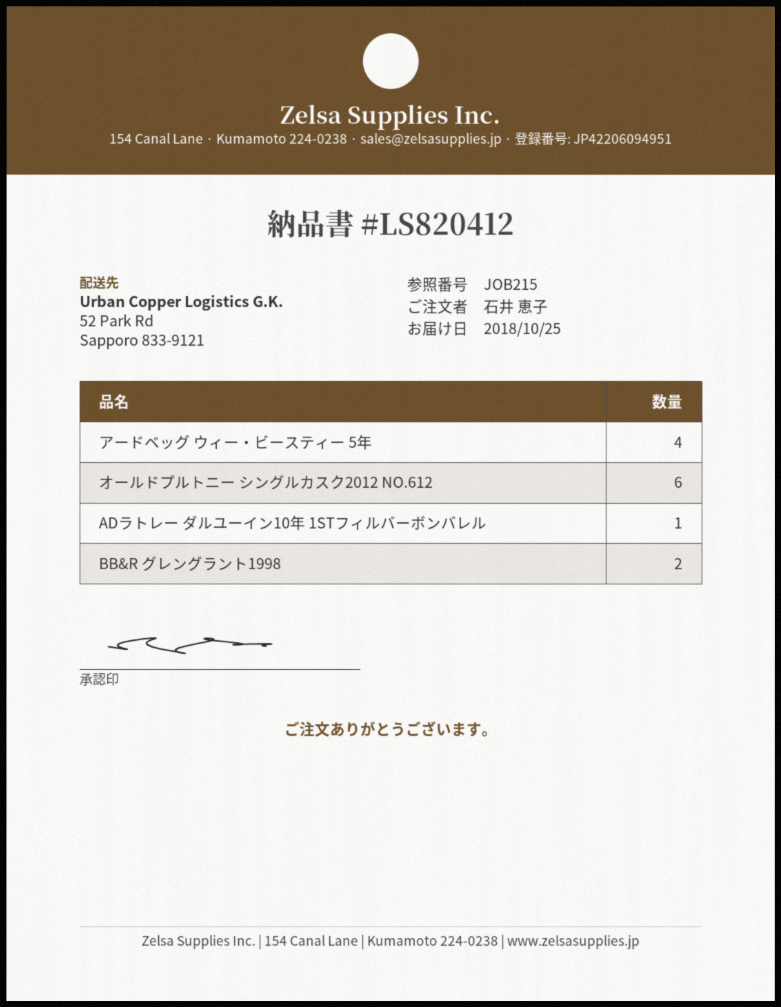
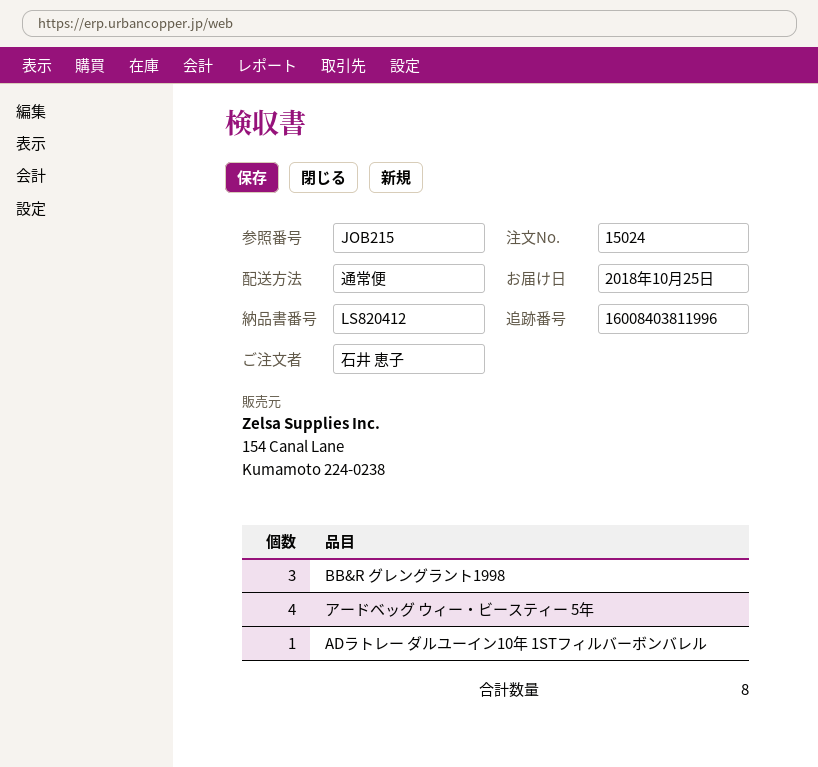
オールドプルトニー シングルカスク2012 NO.612: 6 -> none
BB&R グレングラント1998: 2 -> 3

